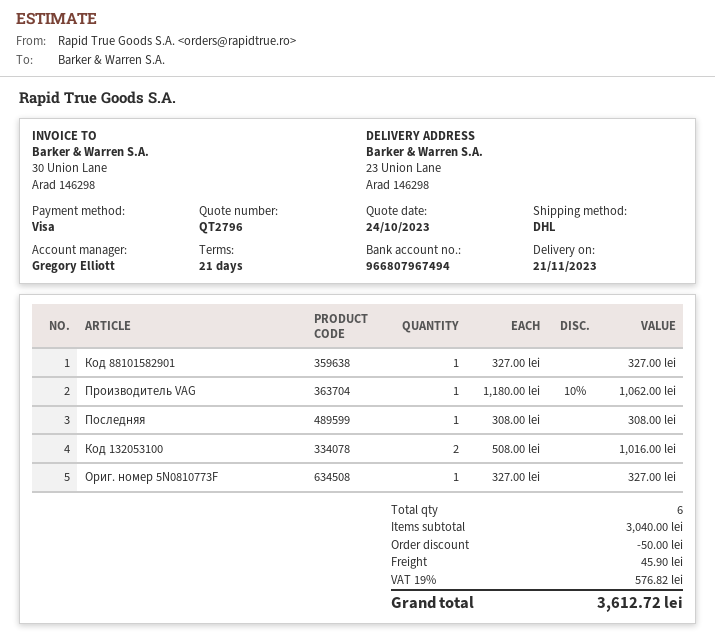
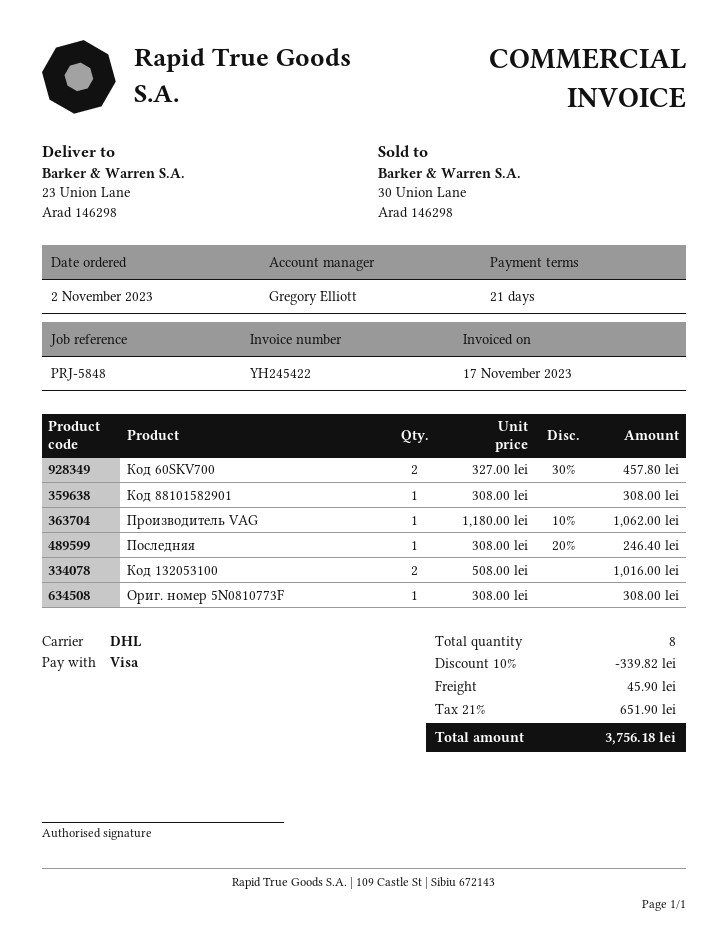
Код 88101582901: 1 x 327.00 = 327.00 -> 1 x 308.00 = 308.00
Последняя: 1 x 308.00 = 308.00 -> 1 x 308.00 - 20% = 246.40
Ориг. номер 5N0810773F: 1 x 327.00 = 327.00 -> 1 x 308.00 = 308.00
Код 60SKV700: none -> 2 x 327.00 - 30% = 457.80
total quantity: 6 -> 8
discount: 50.00 -> 339.82
tax: 19% = 576.82 -> 21% = 651.90
total: 3612.72 -> 3756.18

